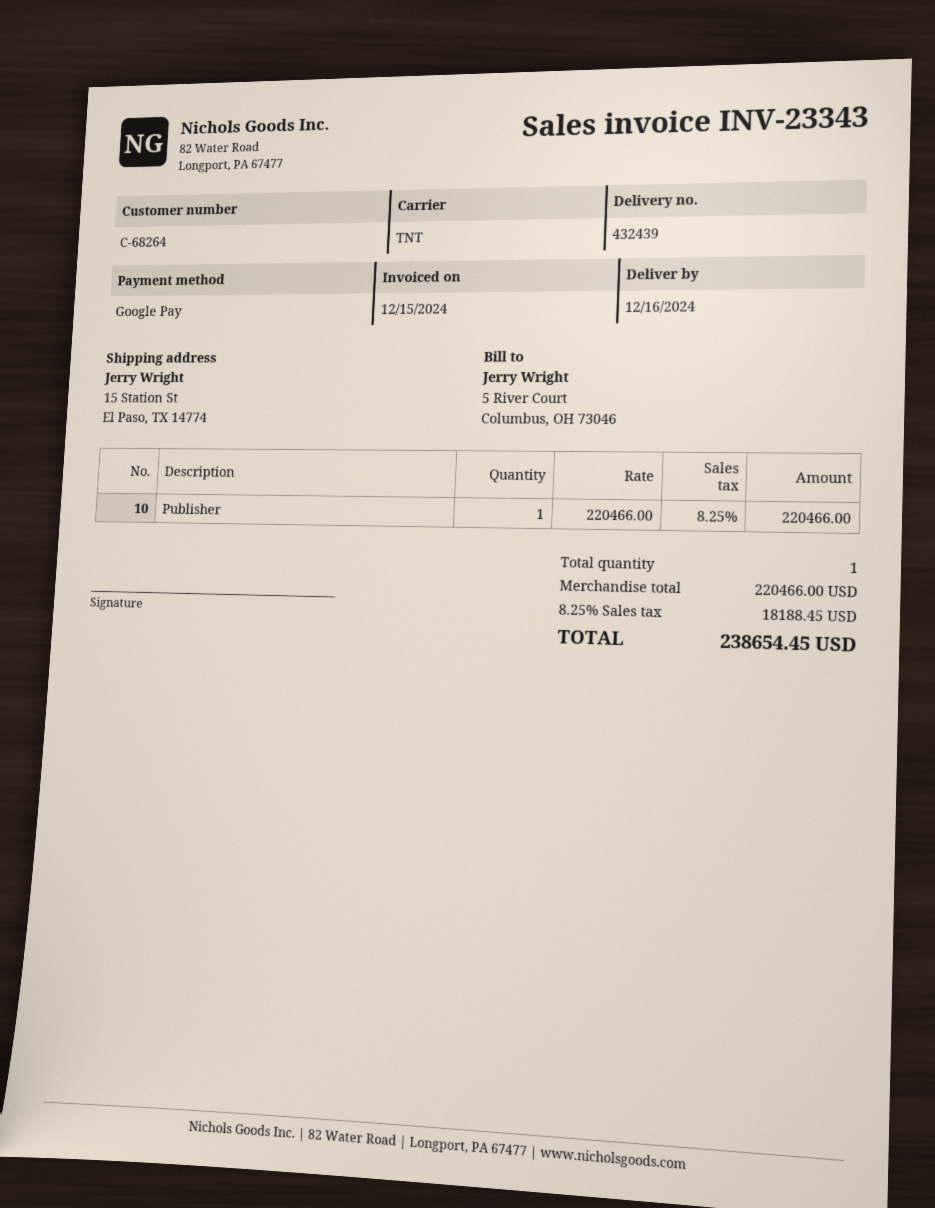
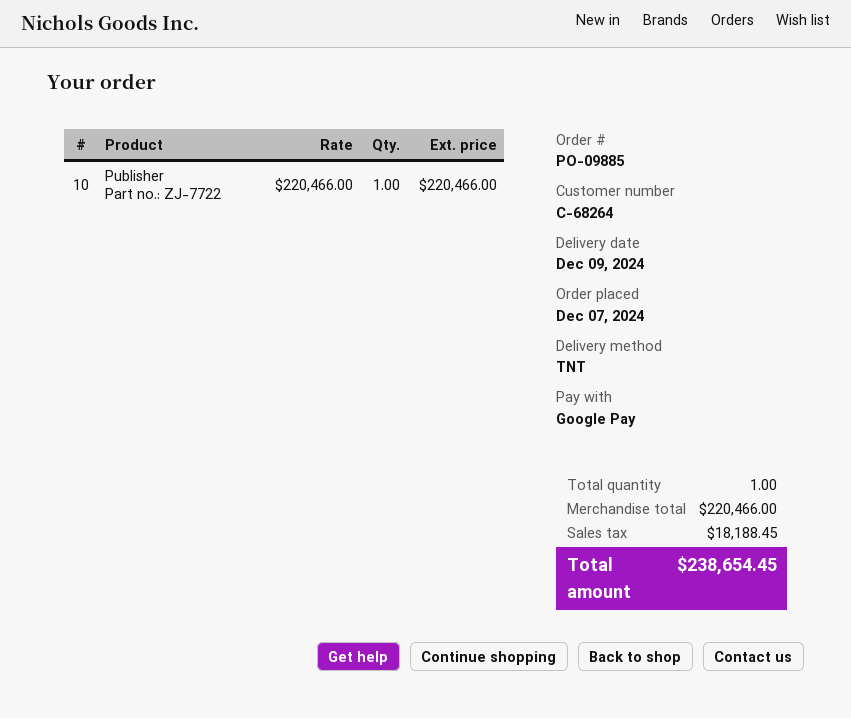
delivery date: 2024-12-16 -> 2024-12-09

